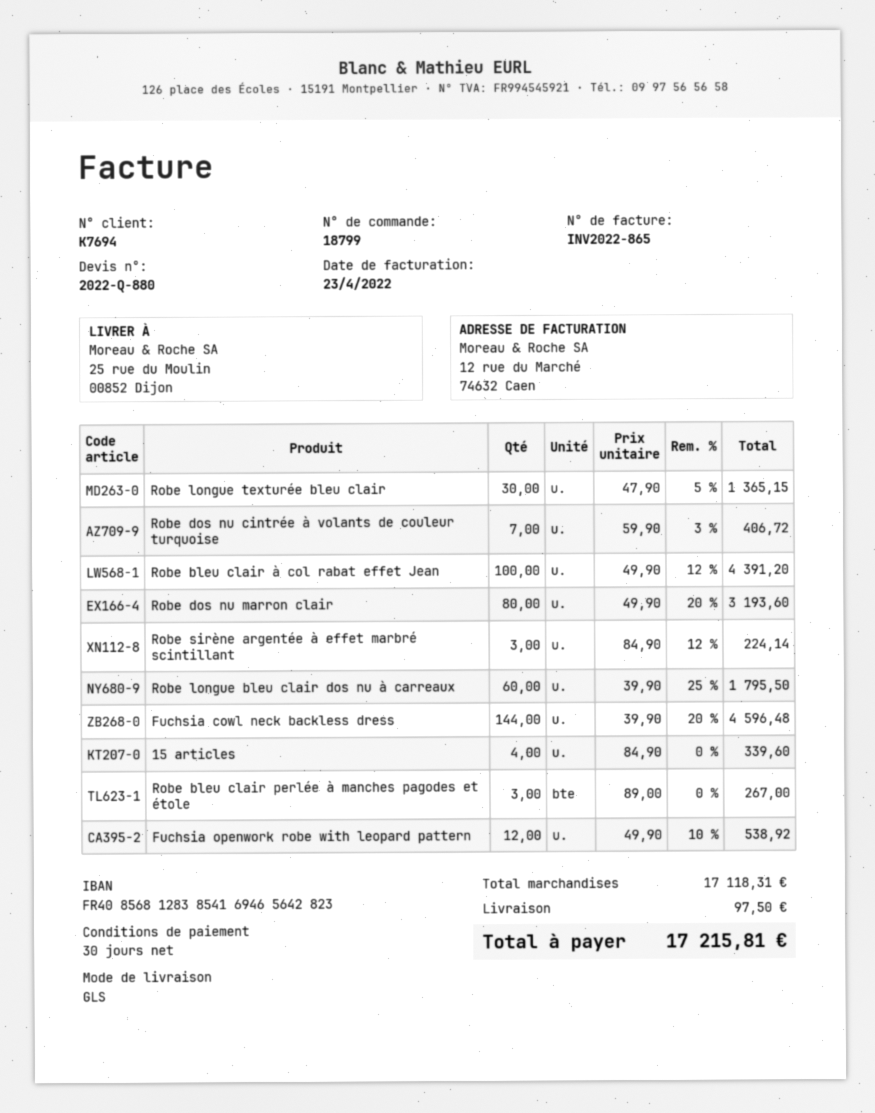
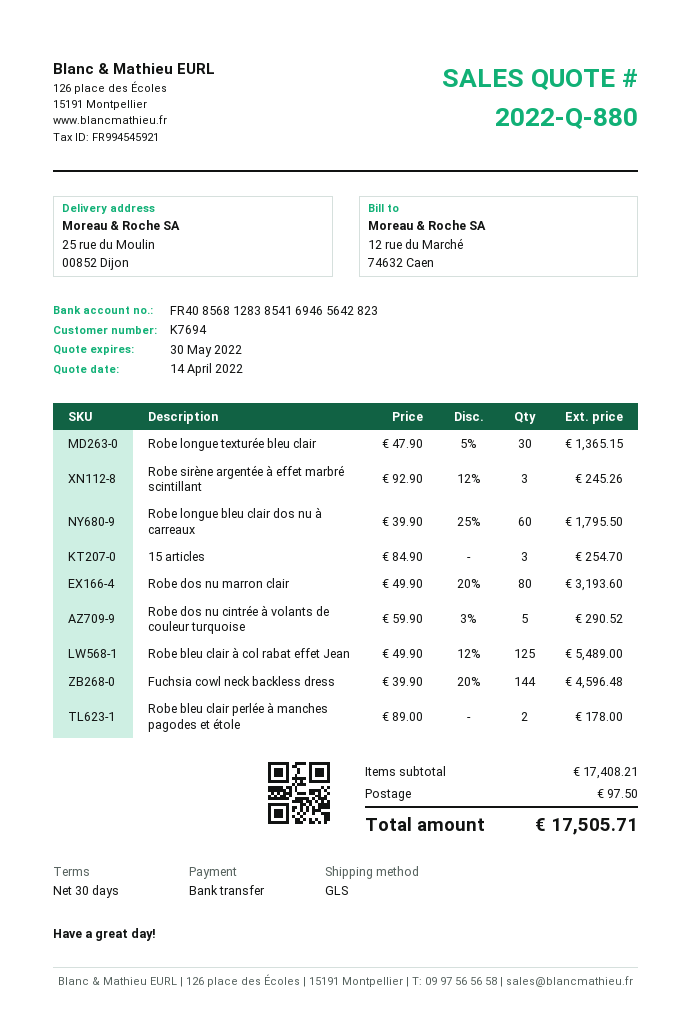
Robe dos nu cintrée à volants de couleur turquoise: 7 x 59.90 - 3% = 406.72 -> 5 x 59.90 - 3% = 290.52
Robe bleu clair à col rabat effet Jean: 100 x 49.90 - 12% = 4391.20 -> 125 x 49.90 - 12% = 5489.00
Robe sirène argentée à effet marbré scintillant: 3 x 84.90 - 12% = 224.14 -> 3 x 92.90 - 12% = 245.26
15 articles: 4 x 84.90 = 339.60 -> 3 x 84.90 = 254.70
Robe bleu clair perlée à manches pagodes et étole: 3 x 89.00 = 267.00 -> 2 x 89.00 = 178.00
Fuchsia openwork robe with leopard pattern: 12 x 49.90 - 10% = 538.92 -> none
subtotal: 17118.31 -> 17408.21
total: 17215.81 -> 17505.71

